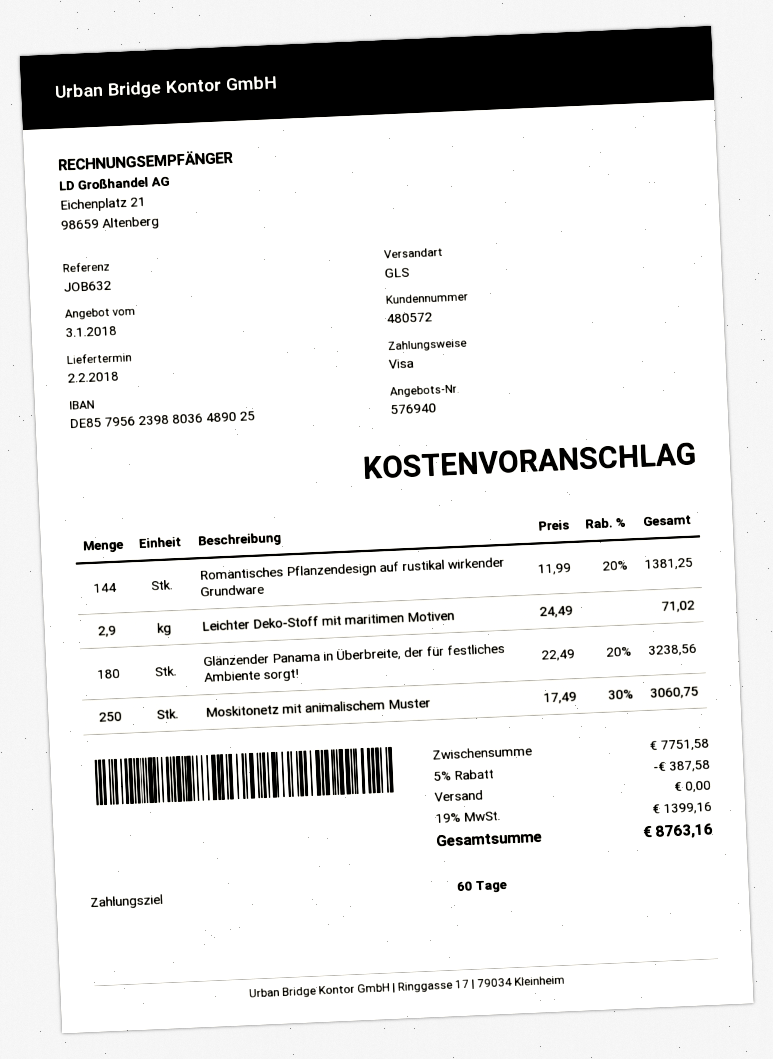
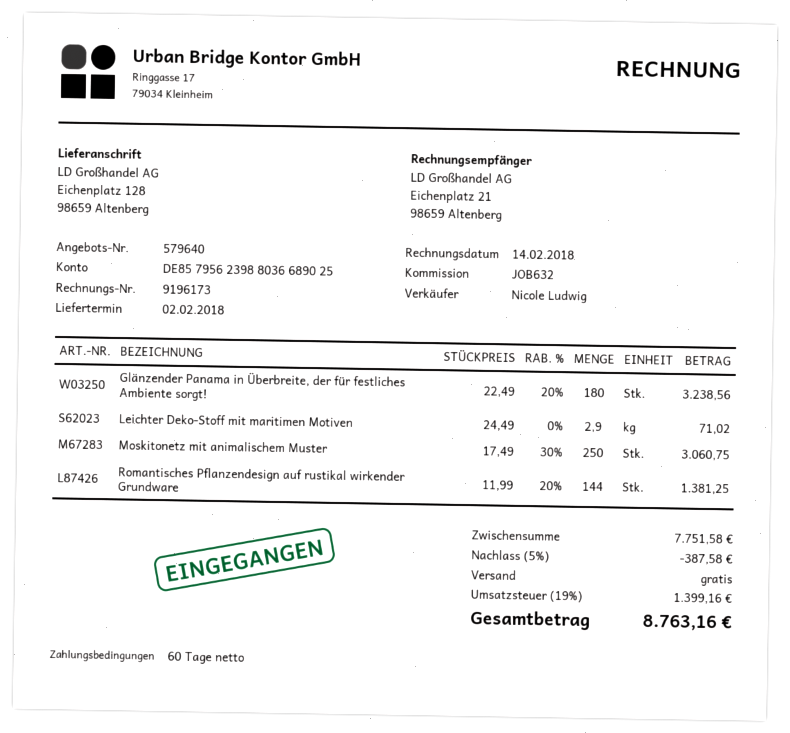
quote number: 576940 -> 579640
bank account: DE85795623988036489025 -> DE85795623988036689025

